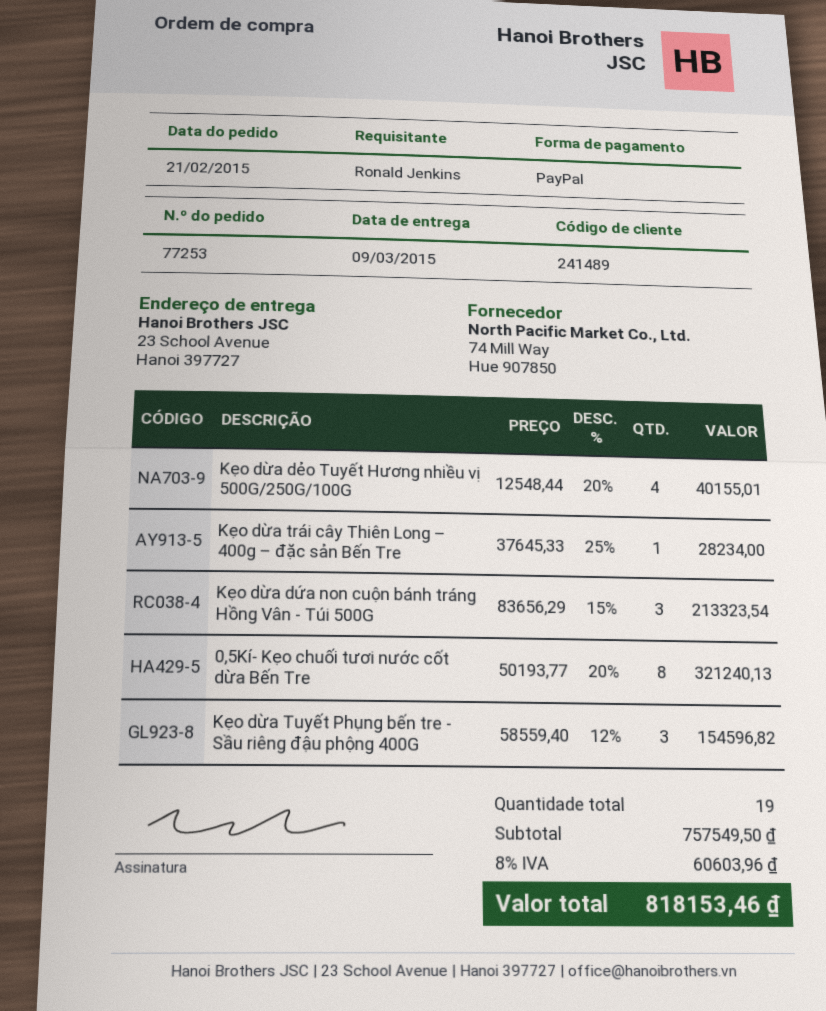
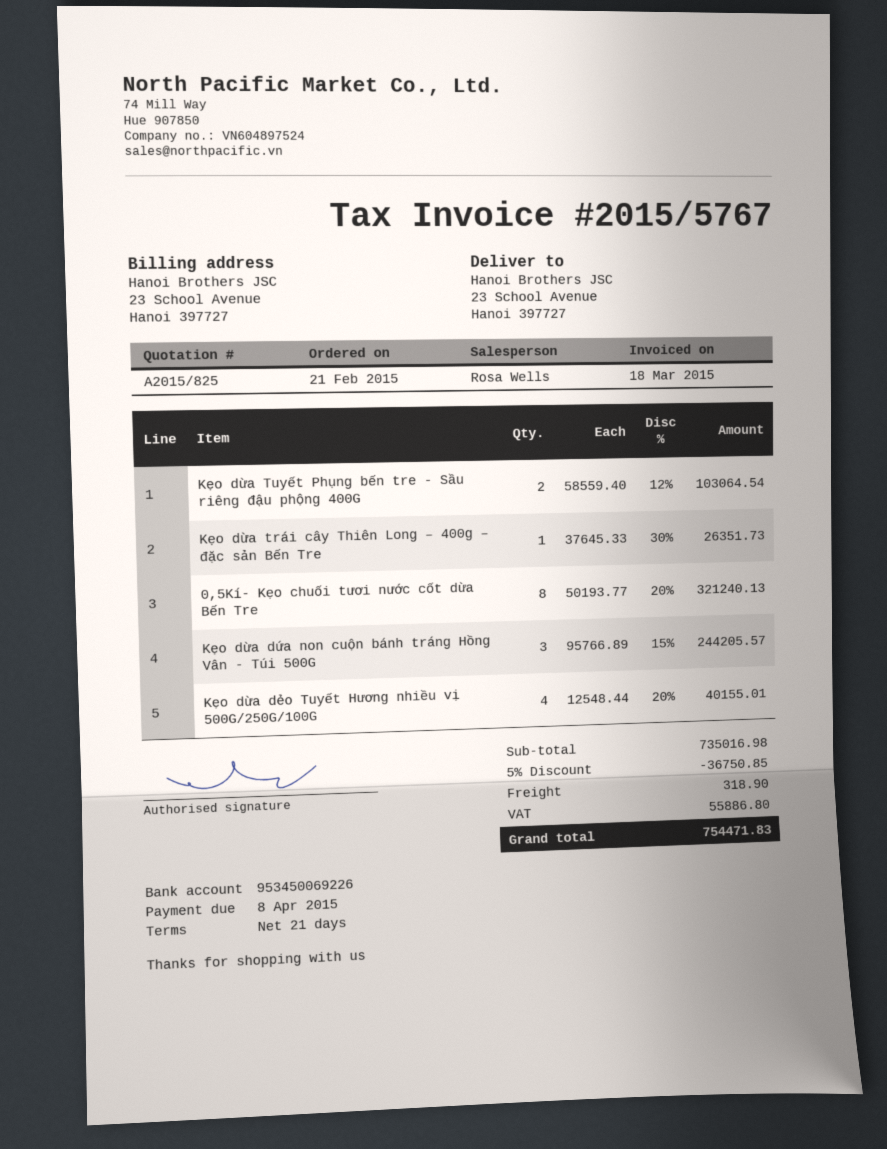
Kẹo dừa trái cây Thiên Long – 400g – đặc sản Bến Tre: 1 x 37645.33 - 25% = 28234.00 -> 1 x 37645.33 - 30% = 26351.73
Kẹo dừa dứa non cuộn bánh tráng Hồng Vân - Túi 500G: 3 x 83656.29 - 15% = 213323.54 -> 3 x 95766.89 - 15% = 244205.57
Kẹo dừa Tuyết Phụng bến tre - Sầu riêng đậu phộng 400G: 3 x 58559.40 - 12% = 154596.82 -> 2 x 58559.40 - 12% = 103064.54
subtotal: 757549.50 -> 735016.98
discount: none -> 5% = 36750.85
shipping: none -> 318.90
tax: 60603.96 -> 55886.80
total: 818153.46 -> 754471.83

